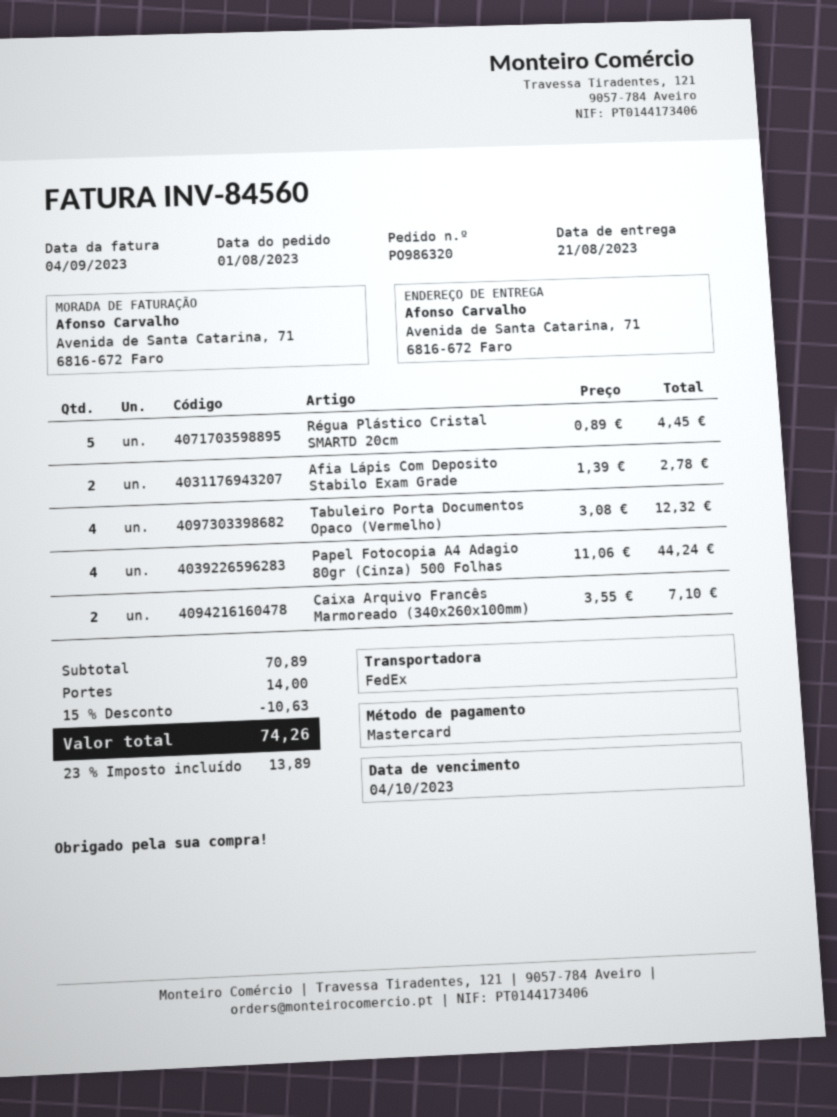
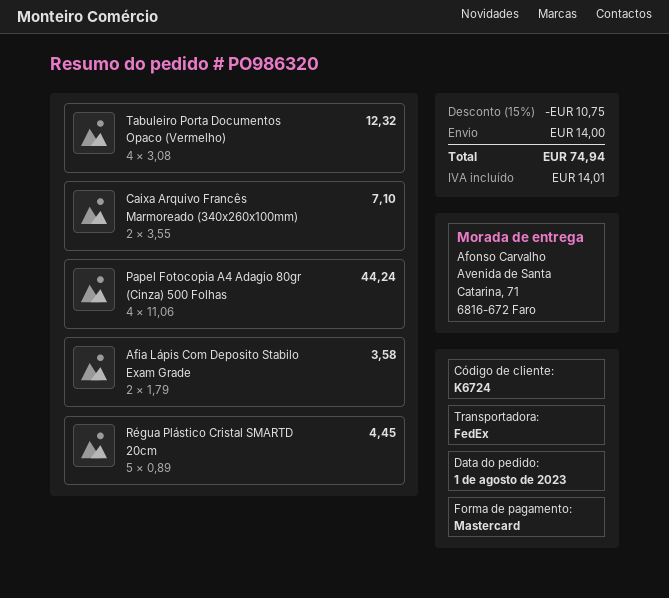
Afia Lápis Com Deposito Stabilo Exam Grade: 2 x 1.39 = 2.78 -> 2 x 1.79 = 3.58
discount: 15% = 10.63 -> 15% = 10.75
tax: 13.89 -> 14.01
total: 74.26 -> 74.94

